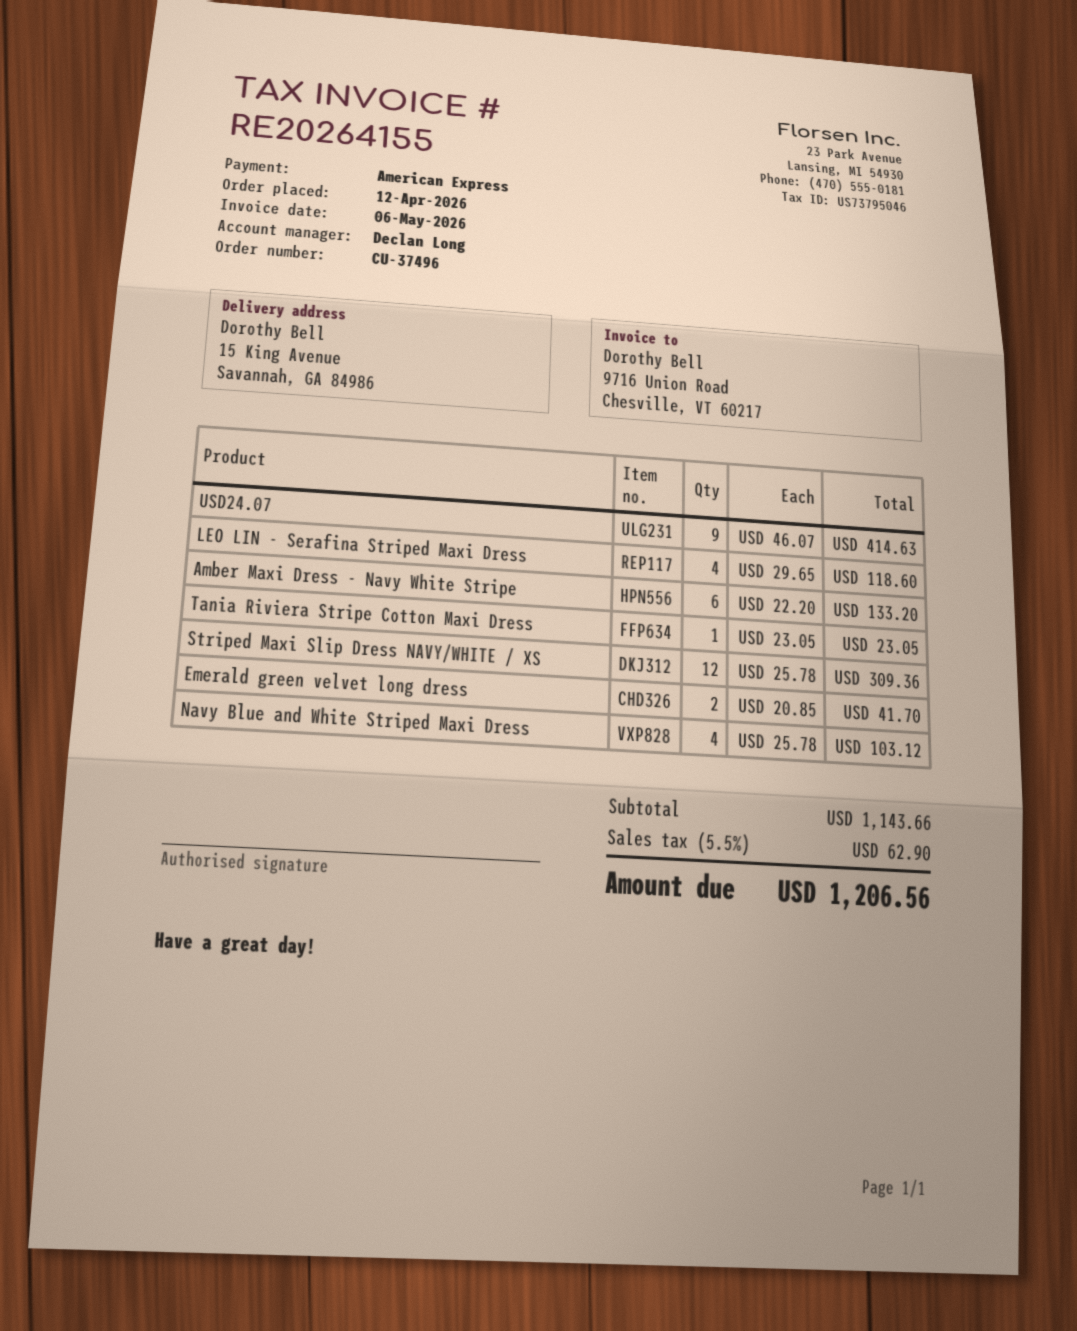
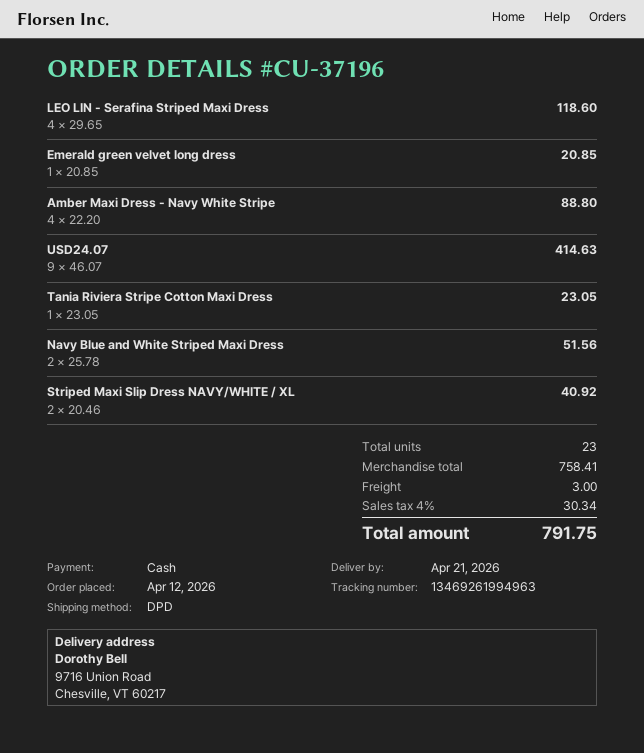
order number: CU-37496 -> CU-37196
payment method: American Express -> cash
ship to: 15 King Avenue, Savannah, GA 84986 -> 9716 Union Road, Chesville, VT 60217
Amber Maxi Dress - Navy White Stripe: 6 x 22.20 = 133.20 -> 4 x 22.20 = 88.80
Striped Maxi Slip Dress NAVY/WHITE / XS: 12 x 25.78 = 309.36 -> none
Emerald green velvet long dress: 2 x 20.85 = 41.70 -> 1 x 20.85 = 20.85
Navy Blue and White Striped Maxi Dress: 4 x 25.78 = 103.12 -> 2 x 25.78 = 51.56
Striped Maxi Slip Dress NAVY/WHITE / XL: none -> 2 x 20.46 = 40.92
subtotal: 1143.66 -> 758.41
shipping: none -> 3.00
tax: 5.5% = 62.90 -> 4% = 30.34
total: 1206.56 -> 791.75

